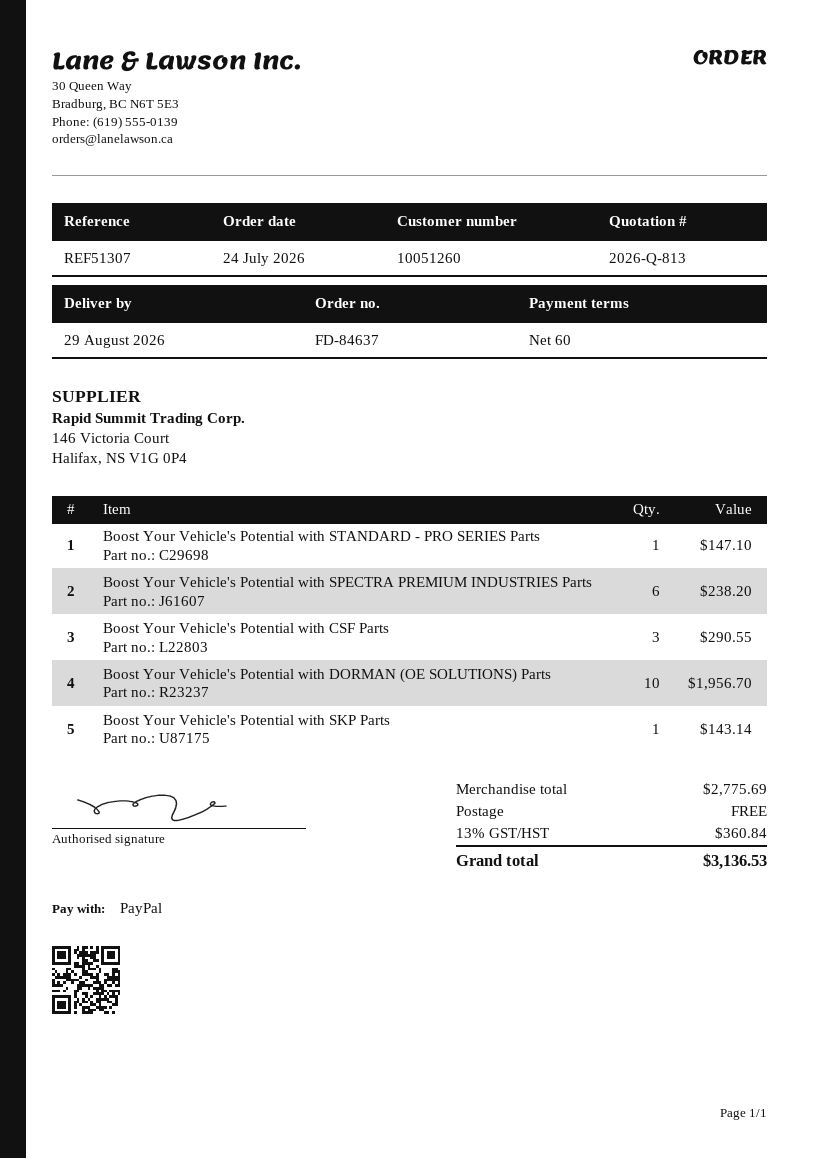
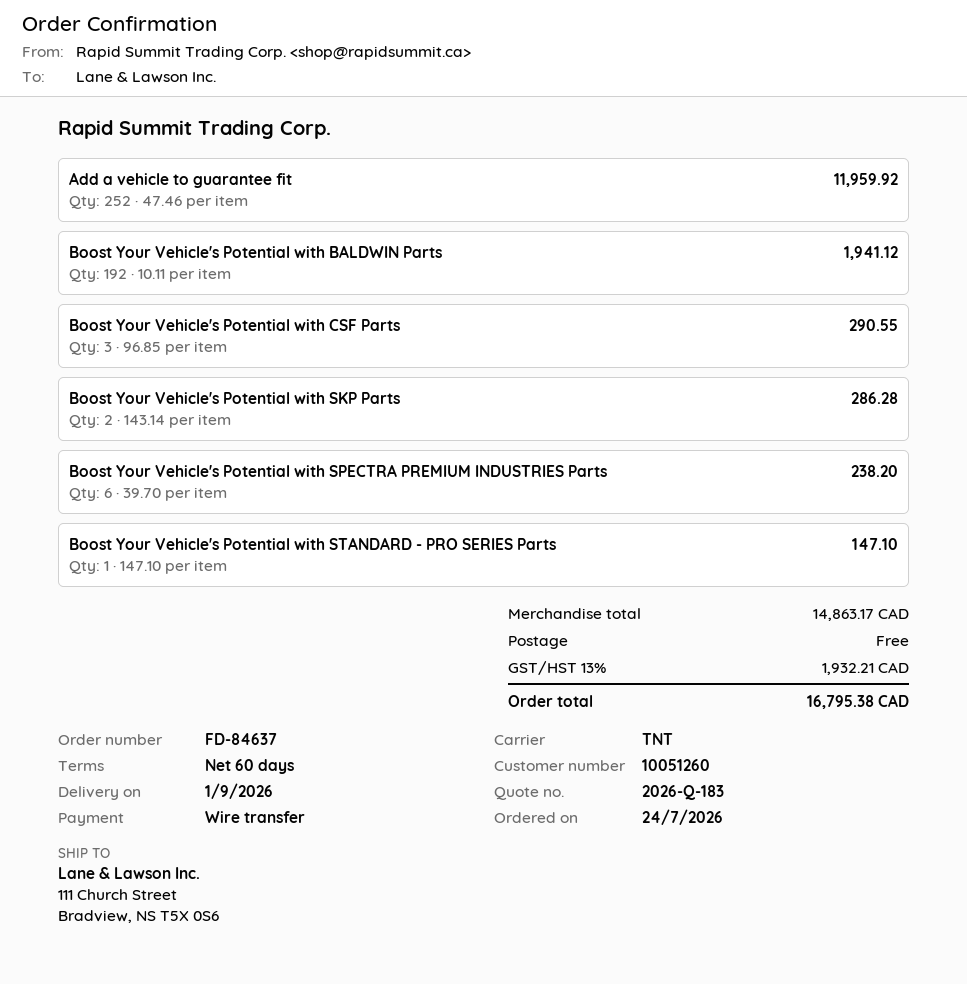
quote number: 2026-Q-813 -> 2026-Q-183
delivery date: 2026-08-29 -> 2026-09-01
payment method: PayPal -> bank transfer
Boost Your Vehicle's Potential with DORMAN (OE SOLUTIONS) Parts: 10 for 1956.70 -> none
Boost Your Vehicle's Potential with SKP Parts: 1 for 143.14 -> 2 for 286.28
Add a vehicle to guarantee fit: none -> 252 for 11959.92
Boost Your Vehicle's Potential with BALDWIN Parts: none -> 192 for 1941.12
subtotal: 2775.69 -> 14863.17
tax: 13% = 360.84 -> 13% = 1932.21
total: 3136.53 -> 16795.38

